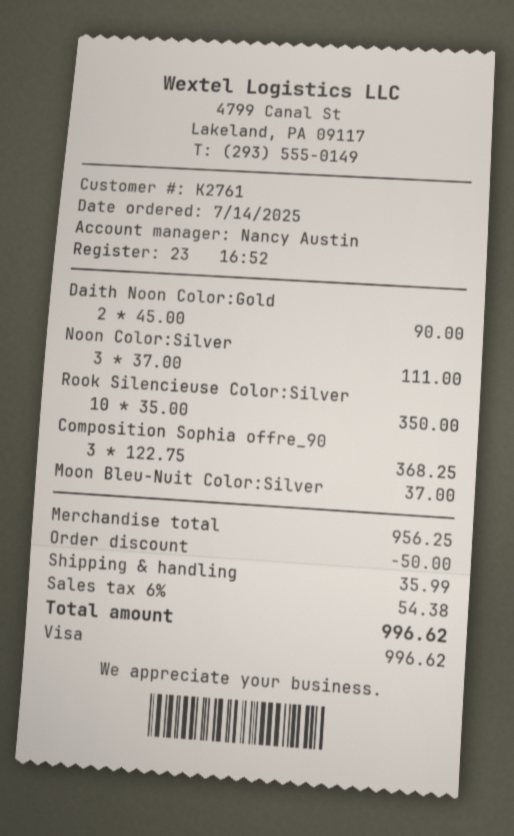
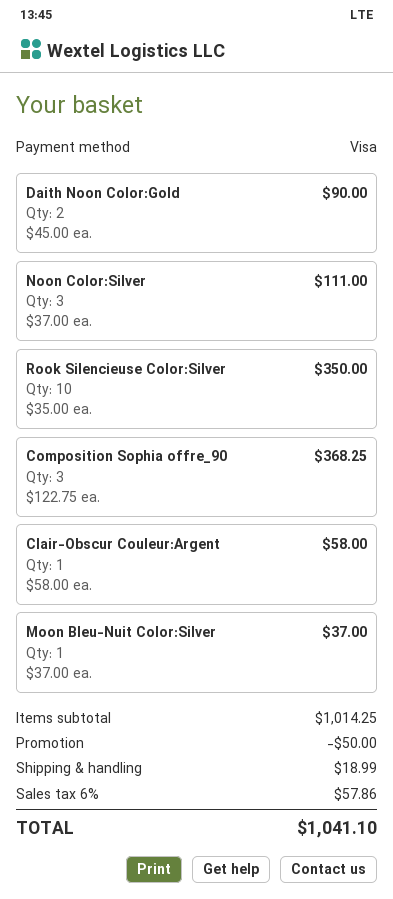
Clair-Obscur Couleur:Argent: none -> 1 x 58.00 = 58.00
subtotal: 956.25 -> 1014.25
shipping: 35.99 -> 18.99
tax: 6% = 54.38 -> 6% = 57.86
total: 996.62 -> 1041.10

